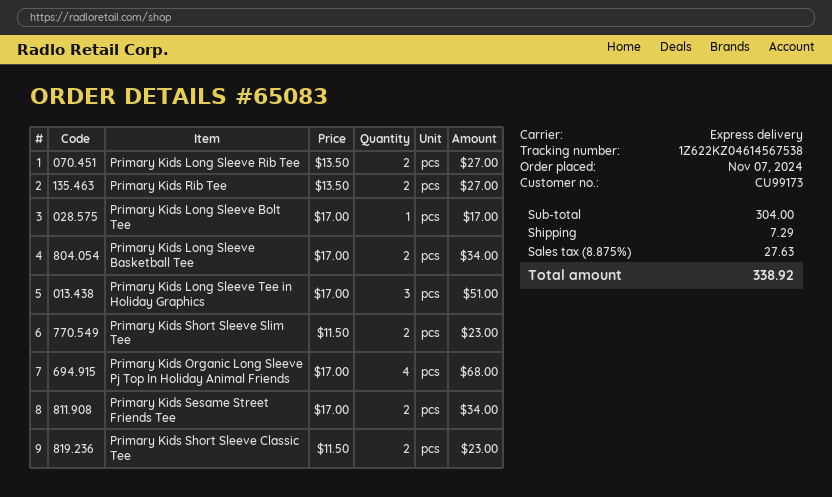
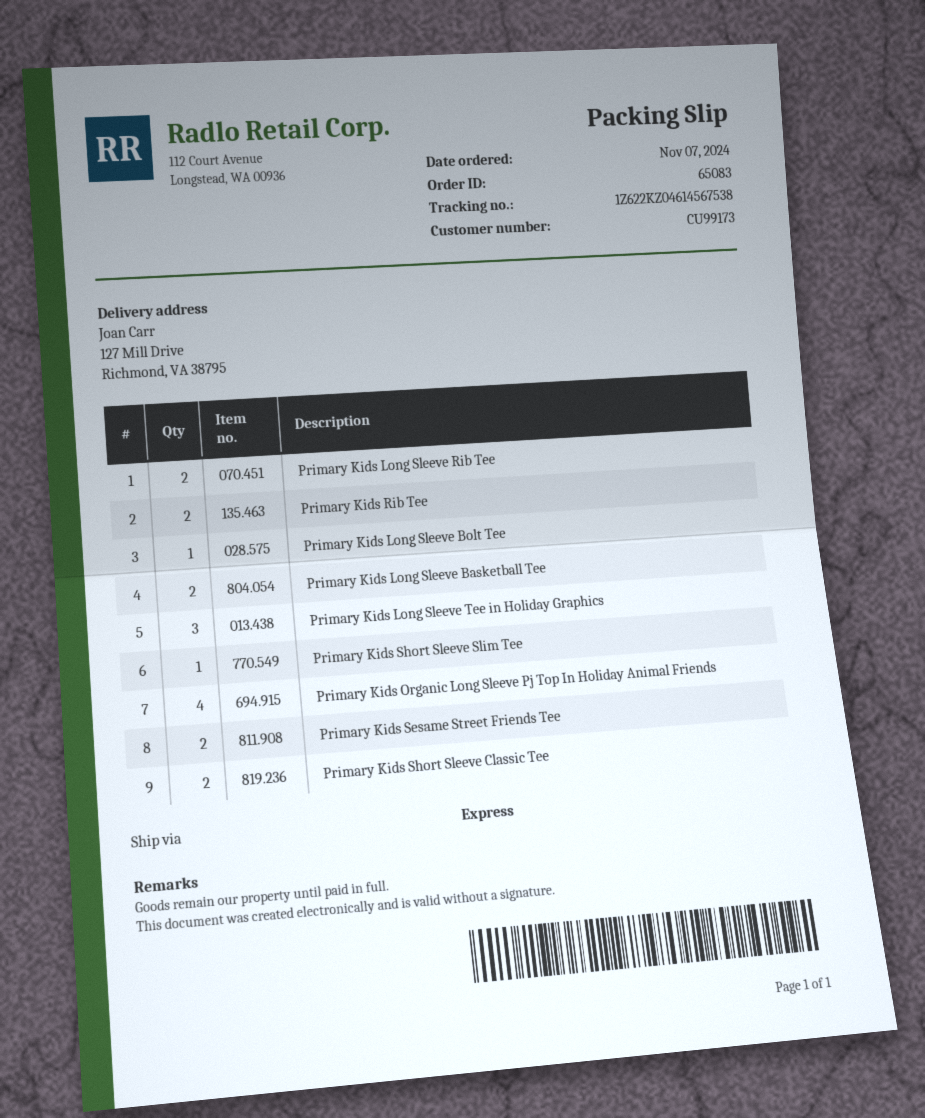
Primary Kids Short Sleeve Slim Tee: 2 -> 1

